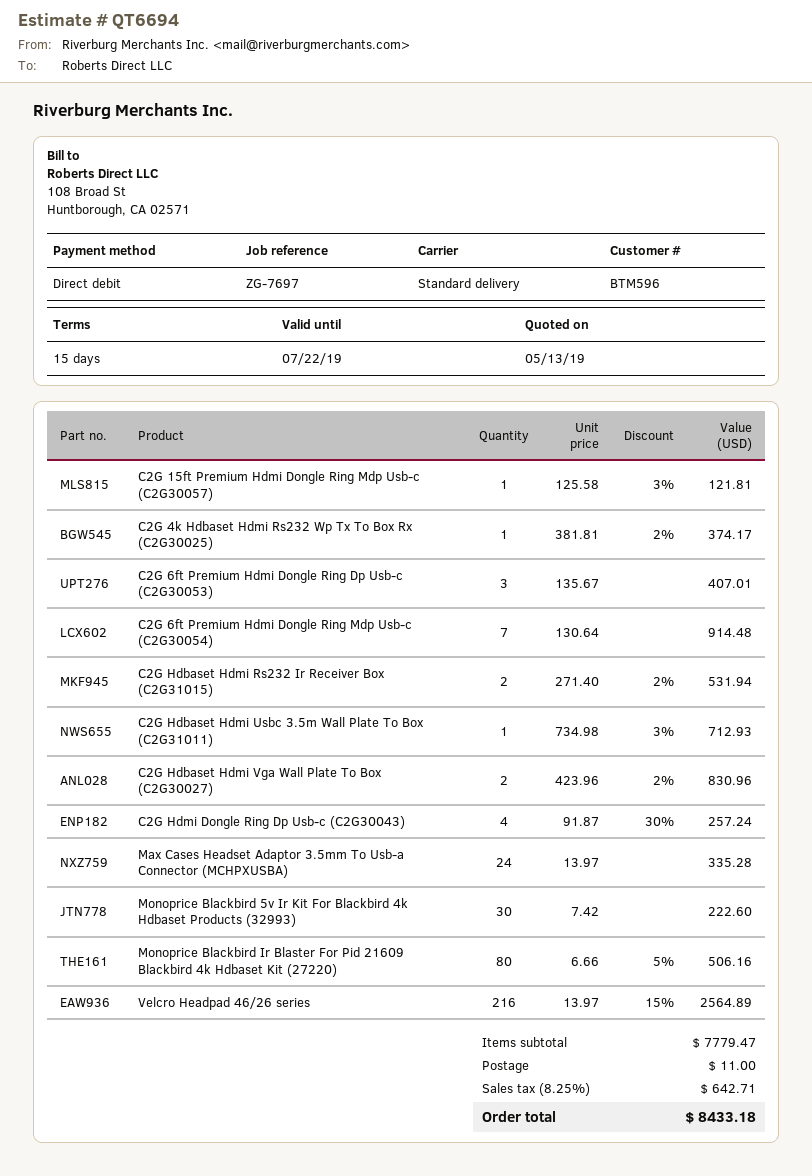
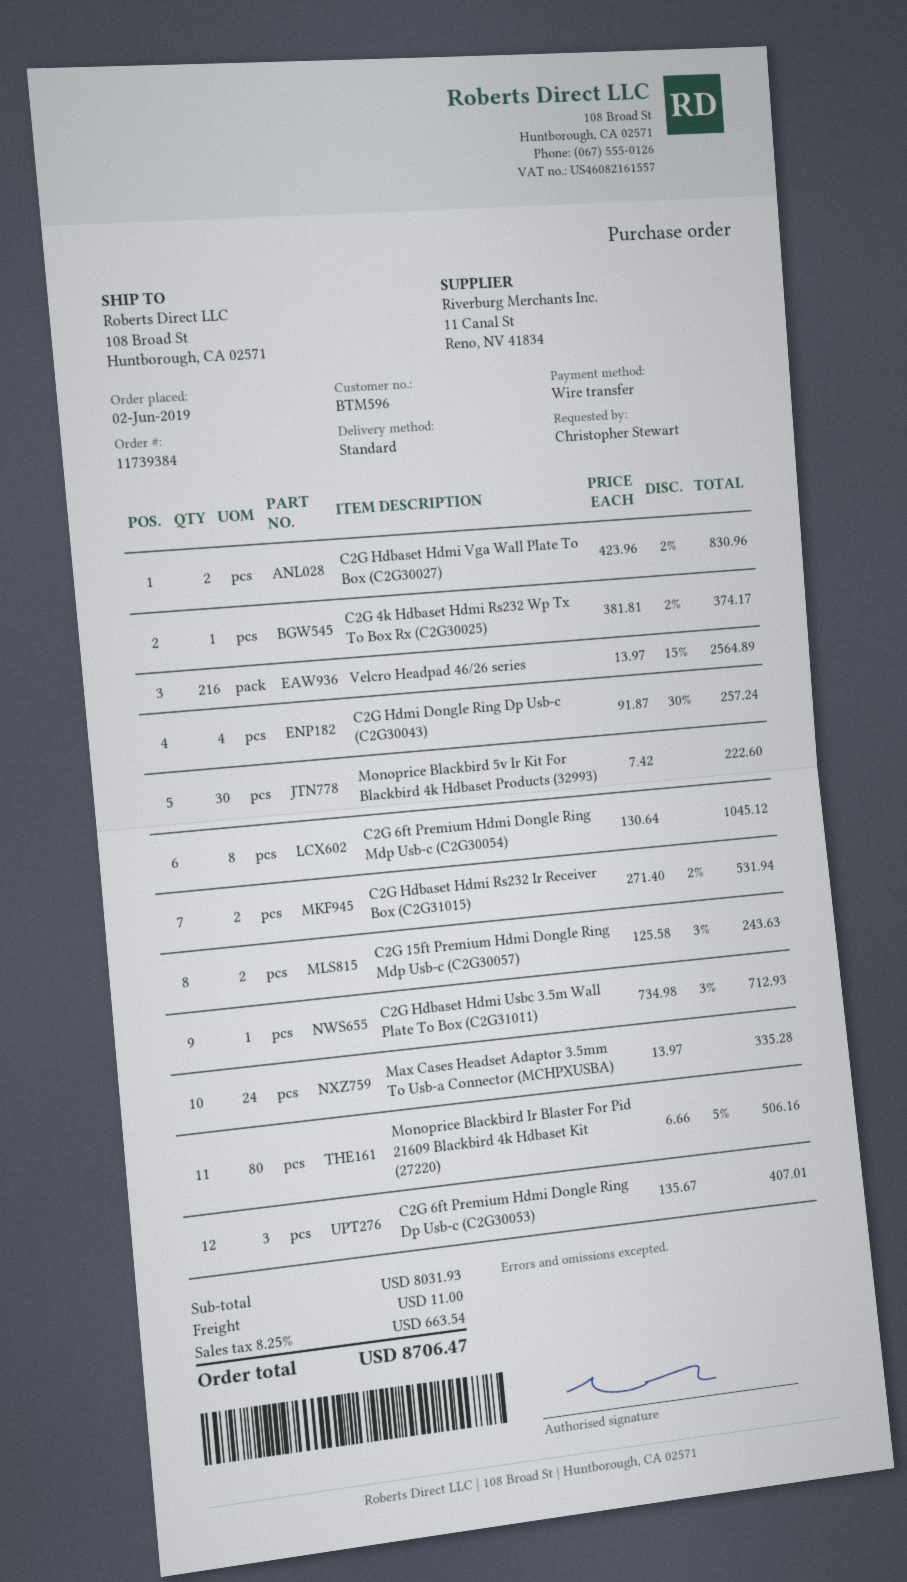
payment method: direct debit -> bank transfer
C2G 15ft Premium Hdmi Dongle Ring Mdp Usb-c (C2G30057): 1 x 125.58 - 3% = 121.81 -> 2 x 125.58 - 3% = 243.63
C2G 6ft Premium Hdmi Dongle Ring Mdp Usb-c (C2G30054): 7 x 130.64 = 914.48 -> 8 x 130.64 = 1045.12
subtotal: 7779.47 -> 8031.93
tax: 8.25% = 642.71 -> 8.25% = 663.54
total: 8433.18 -> 8706.47

